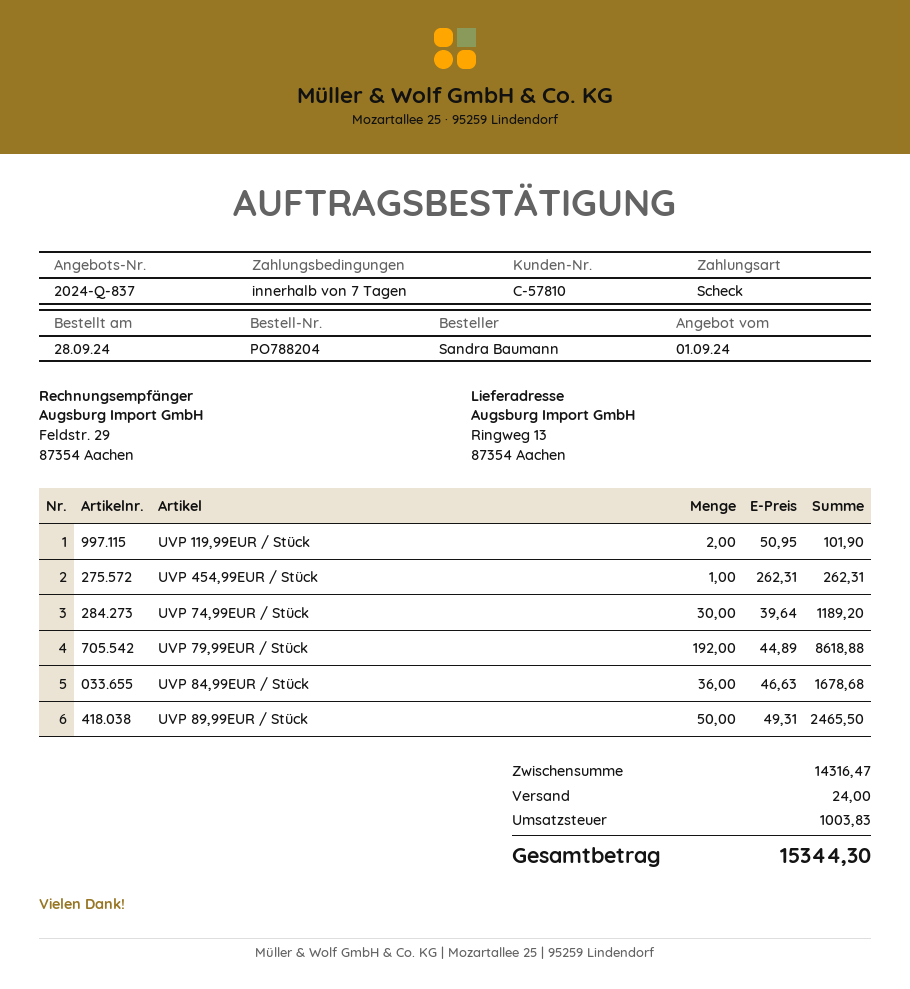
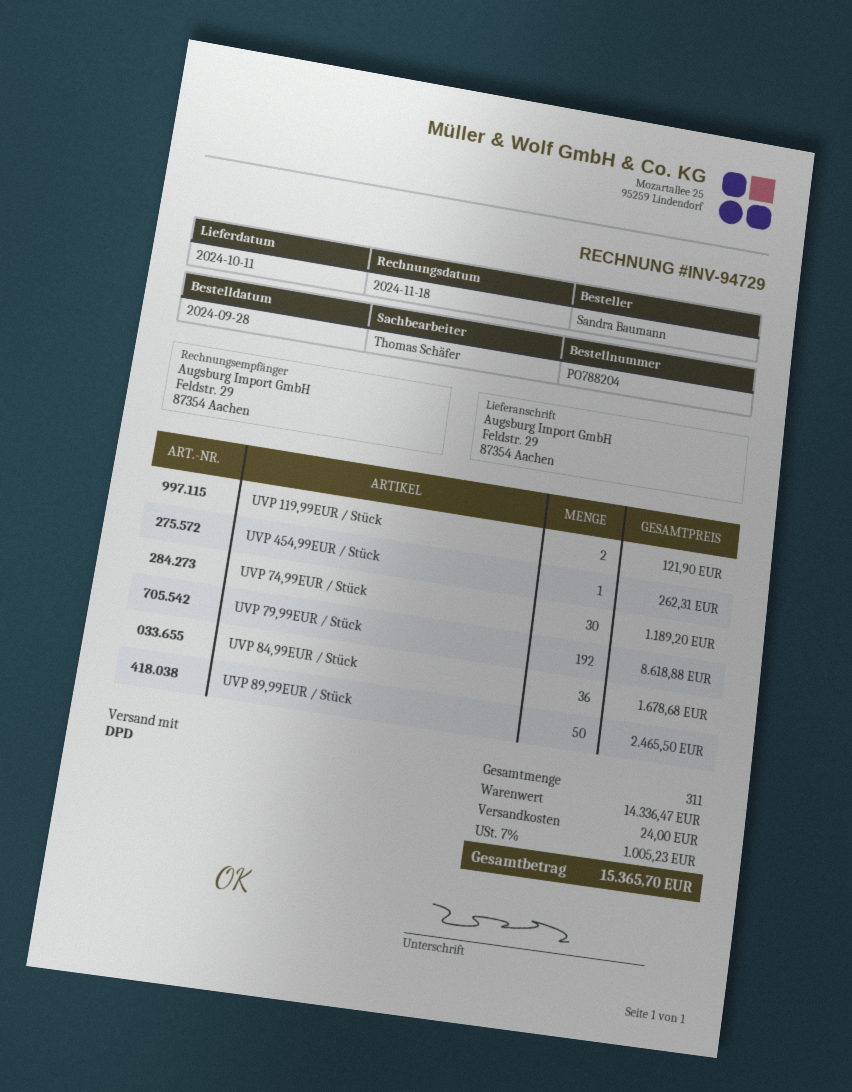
ship to: Ringweg 13, 87354 Aachen -> Feldstr. 29, 87354 Aachen
UVP 119,99EUR / Stück: 2 for 101.90 -> 2 for 121.90
subtotal: 14316.47 -> 14336.47
tax: 1003.83 -> 1005.23
total: 15344.30 -> 15365.70

